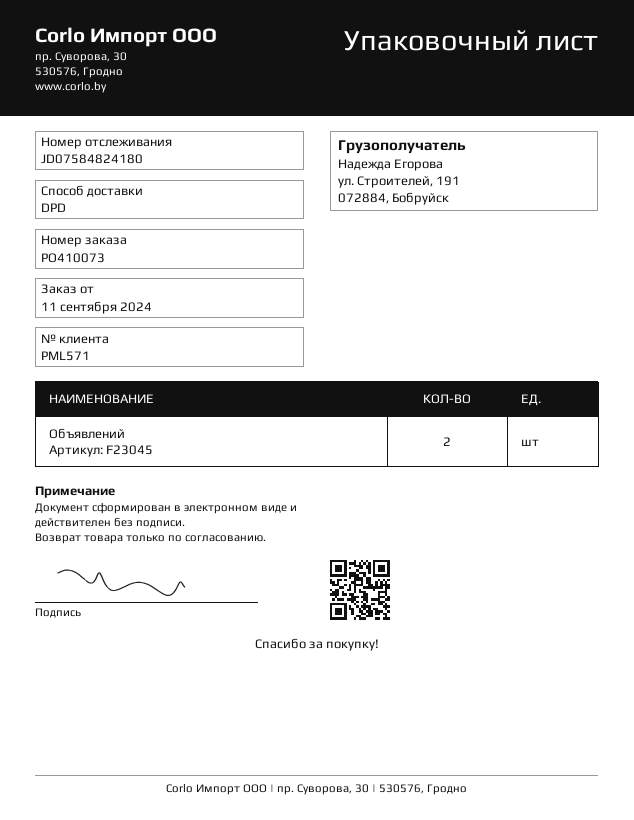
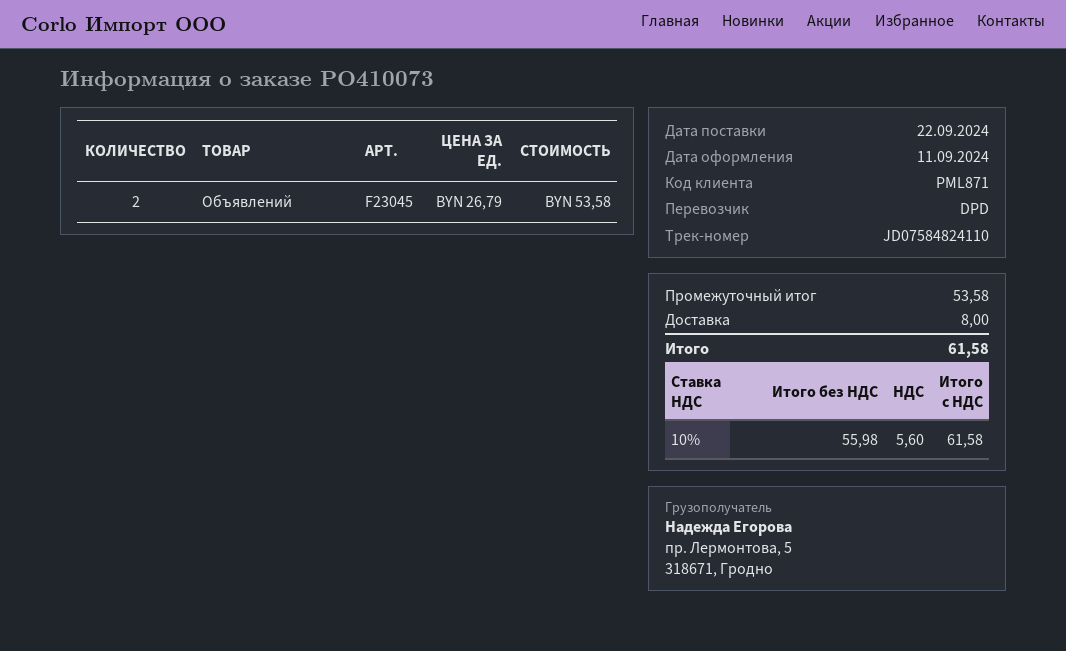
customer number: PML571 -> PML871
tracking number: JD07584824180 -> JD07584824110
ship to: ул. Строителей, 191, 072884, Бобруйск -> пр. Лермонтова, 5, 318671, Гродно

